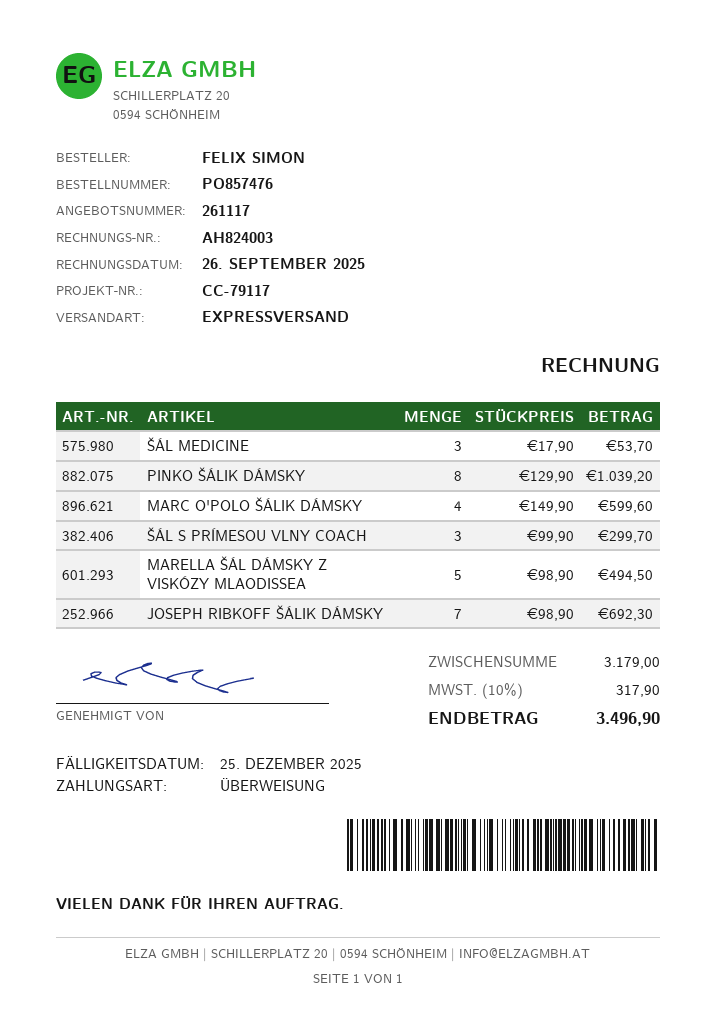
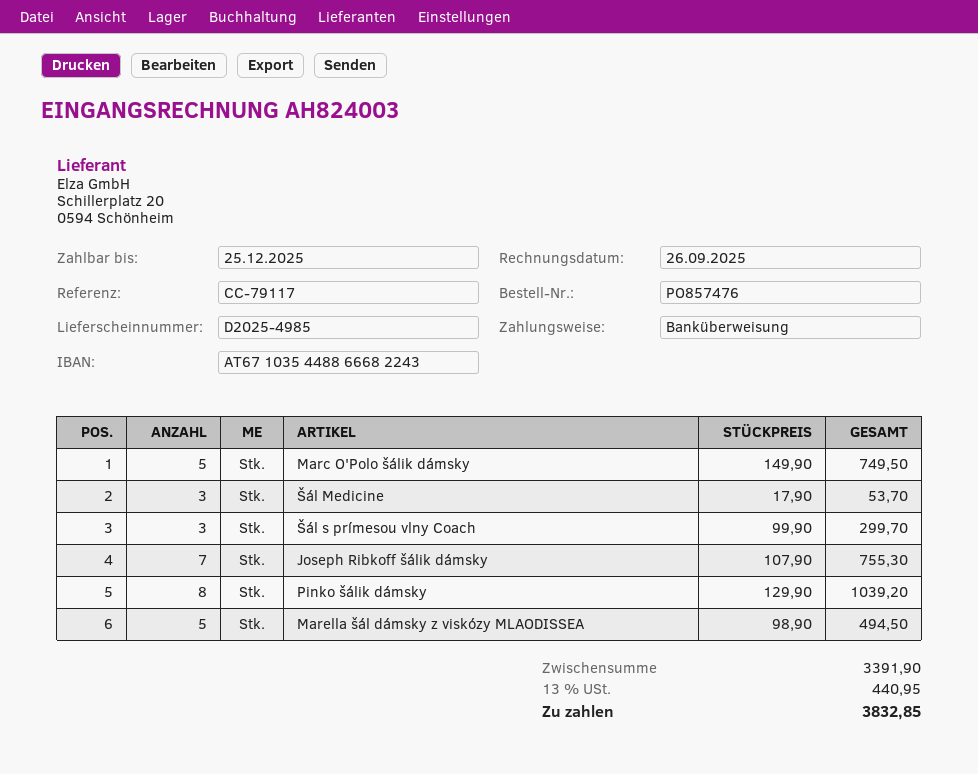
MARC O'POLO ŠÁLIK DÁMSKY: 4 x 149.90 = 599.60 -> 5 x 149.90 = 749.50
JOSEPH RIBKOFF ŠÁLIK DÁMSKY: 7 x 98.90 = 692.30 -> 7 x 107.90 = 755.30
subtotal: 3179.00 -> 3391.90
tax: 10% = 317.90 -> 13% = 440.95
total: 3496.90 -> 3832.85

